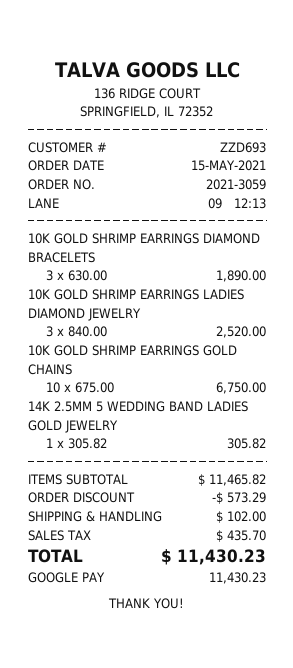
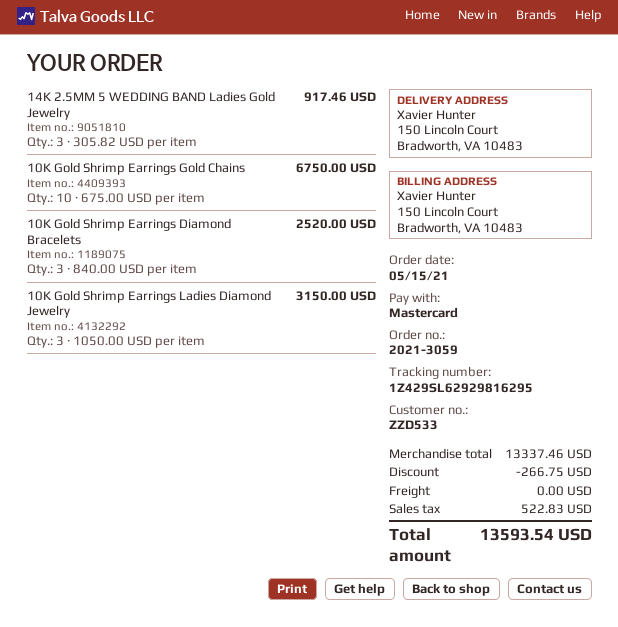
customer number: ZZD693 -> ZZD533
payment method: Google Pay -> Mastercard
10K GOLD SHRIMP EARRINGS DIAMOND BRACELETS: 3 x 630.00 = 1890.00 -> 3 x 840.00 = 2520.00
10K GOLD SHRIMP EARRINGS LADIES DIAMOND JEWELRY: 3 x 840.00 = 2520.00 -> 3 x 1050.00 = 3150.00
14K 2.5MM 5 WEDDING BAND LADIES GOLD JEWELRY: 1 x 305.82 = 305.82 -> 3 x 305.82 = 917.46
subtotal: 11465.82 -> 13337.46
discount: 573.29 -> 266.75
shipping: 102.00 -> 0.00
tax: 435.70 -> 522.83
total: 11430.23 -> 13593.54

